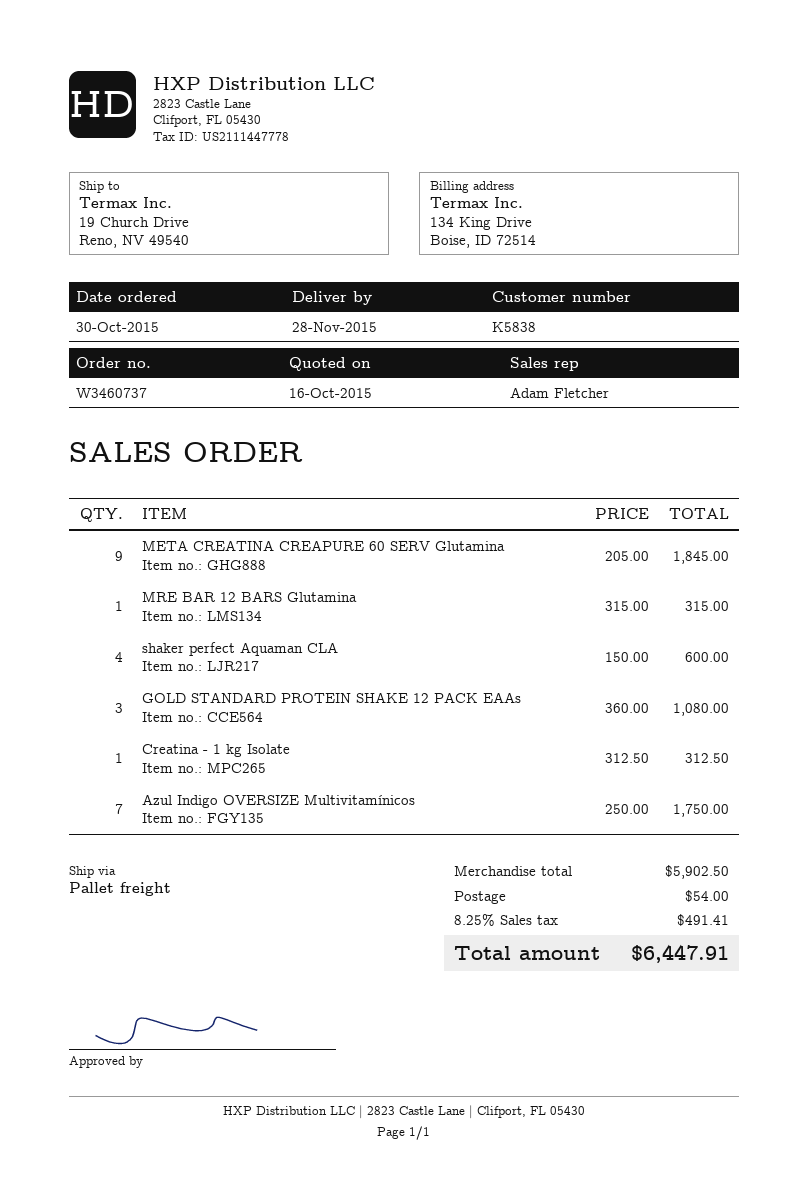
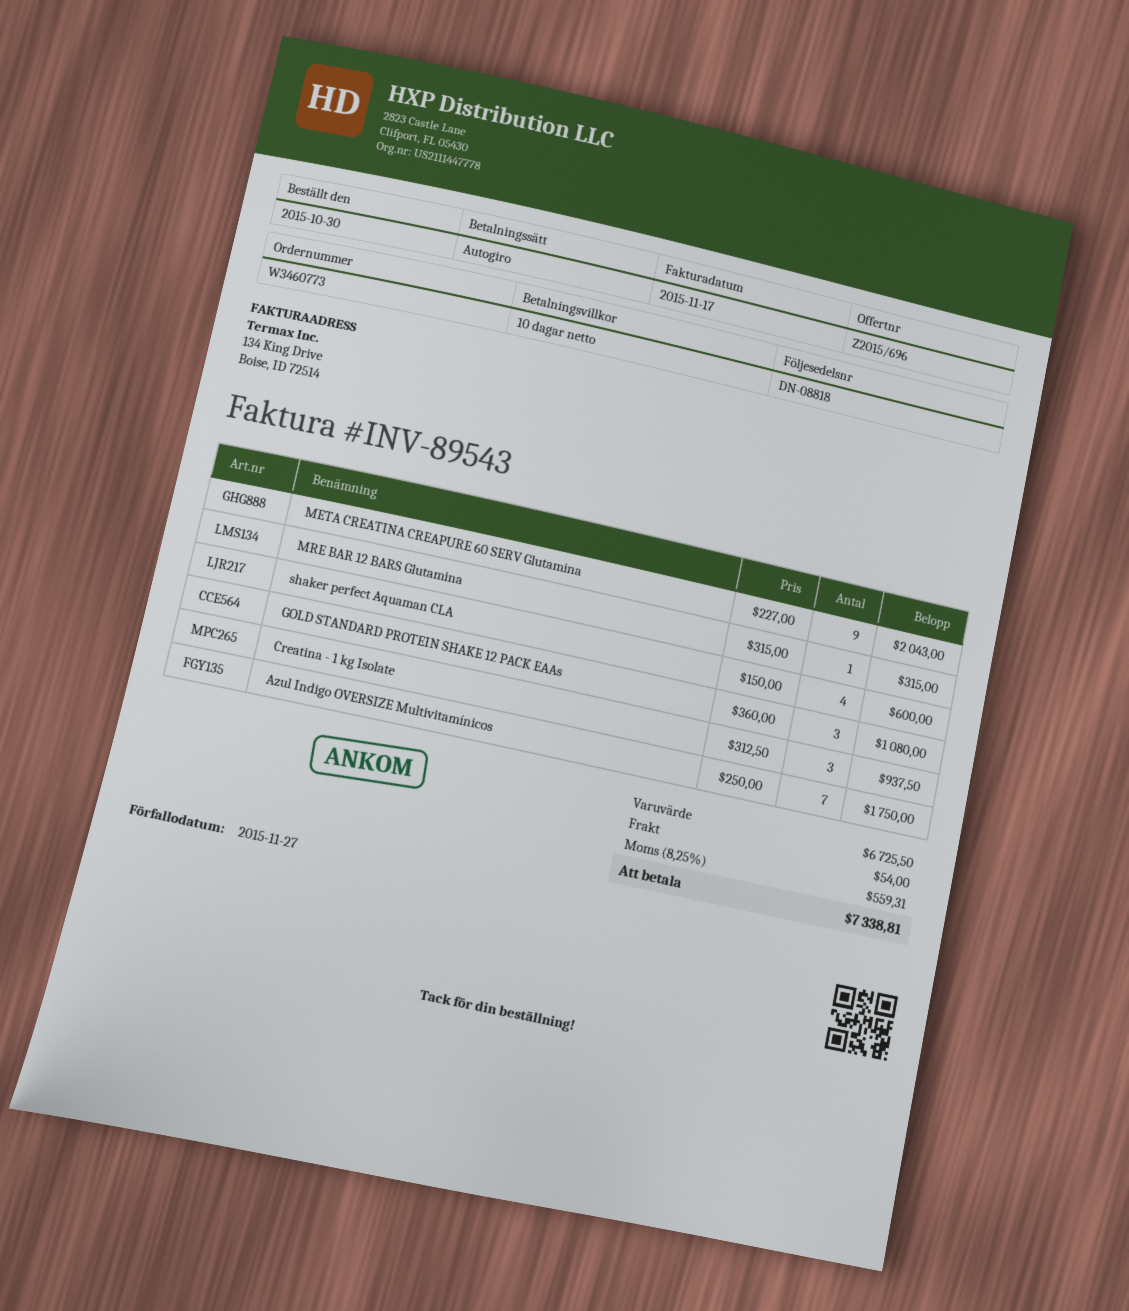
order number: W3460737 -> W3460773
META CREATINA CREAPURE 60 SERV Glutamina: 9 x 205.00 = 1845.00 -> 9 x 227.00 = 2043.00
Creatina - 1 kg Isolate: 1 x 312.50 = 312.50 -> 3 x 312.50 = 937.50
subtotal: 5902.50 -> 6725.50
tax: 8.25% = 491.41 -> 8.25% = 559.31
total: 6447.91 -> 7338.81

